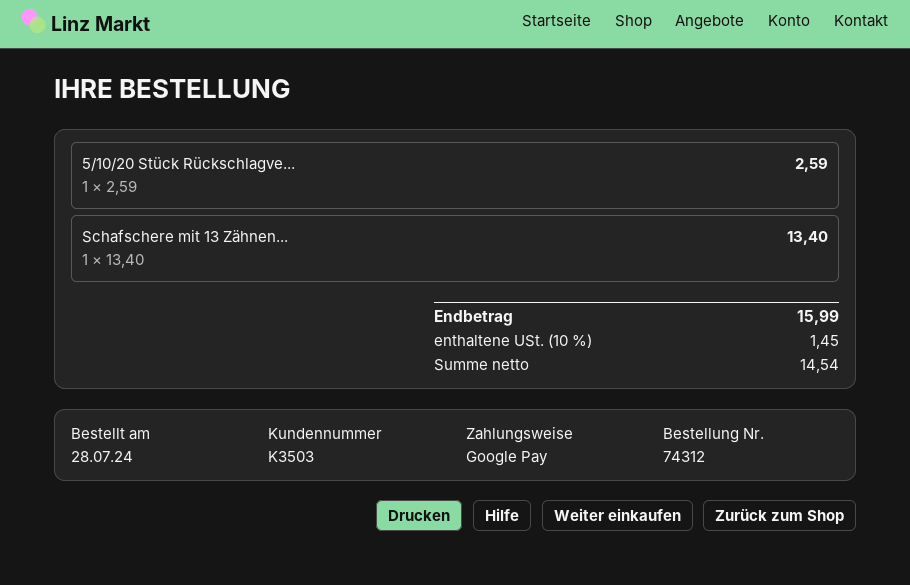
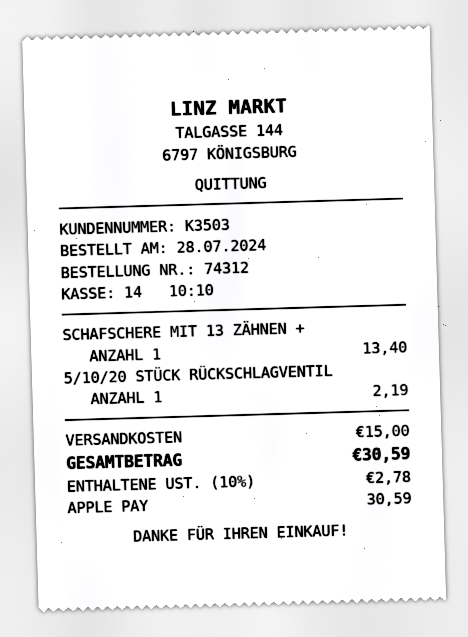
payment method: Google Pay -> Apple Pay
5/10/20 Stück Rückschlagve...: 1 for 2.59 -> 1 for 2.19
shipping: none -> 15.00
tax: 10% = 1.45 -> 10% = 2.78
total: 15.99 -> 30.59

